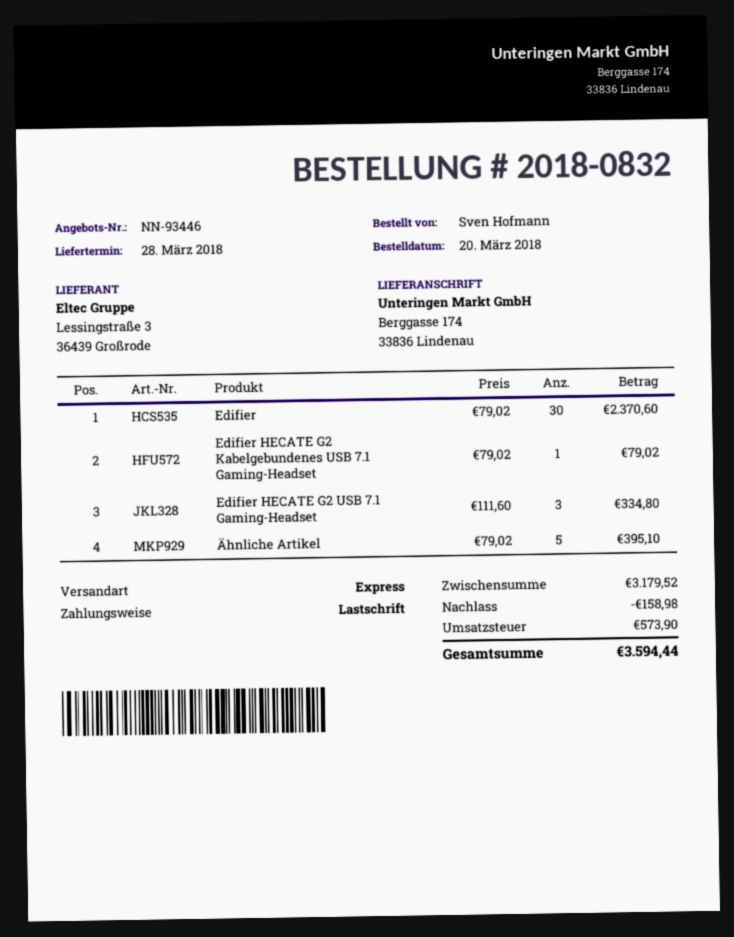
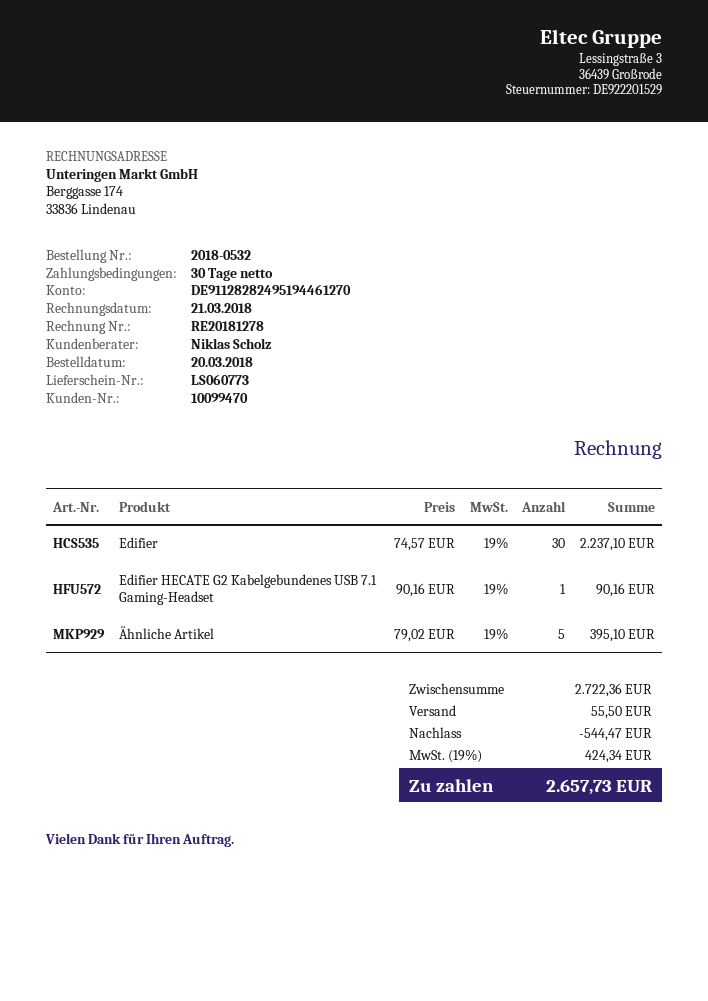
order number: 2018-0832 -> 2018-0532
Edifier: 30 x 79.02 = 2370.60 -> 30 x 74.57 = 2237.10
Edifier HECATE G2 Kabelgebundenes USB 7.1 Gaming-Headset: 1 x 79.02 = 79.02 -> 1 x 90.16 = 90.16
Edifier HECATE G2 USB 7.1 Gaming-Headset: 3 x 111.60 = 334.80 -> none
subtotal: 3179.52 -> 2722.36
discount: 158.98 -> 544.47
shipping: none -> 55.50
tax: 573.90 -> 424.34
total: 3594.44 -> 2657.73

